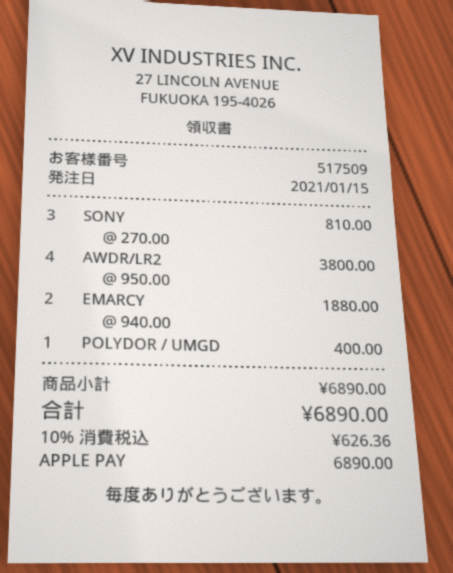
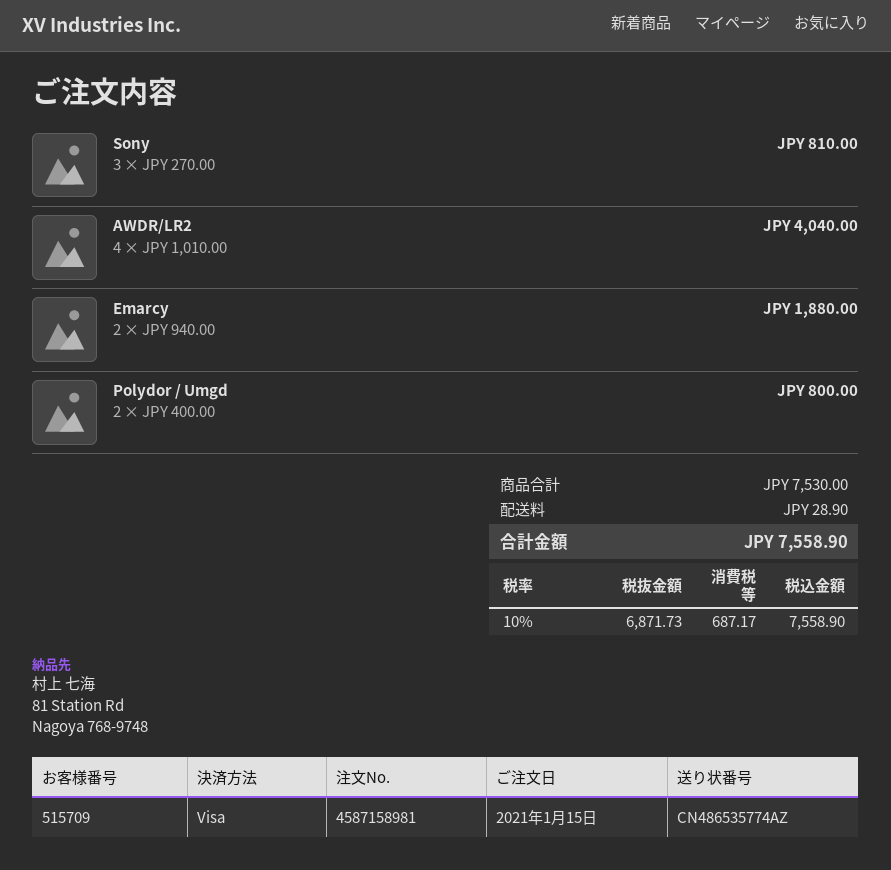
customer number: 517509 -> 515709
payment method: Apple Pay -> Visa
AWDR/LR2: 4 x 950.00 = 3800.00 -> 4 x 1010.00 = 4040.00
POLYDOR / UMGD: 1 x 400.00 = 400.00 -> 2 x 400.00 = 800.00
subtotal: 6890.00 -> 7530.00
shipping: none -> 28.90
tax: 10% = 626.36 -> 10% = 687.17
total: 6890.00 -> 7558.90

